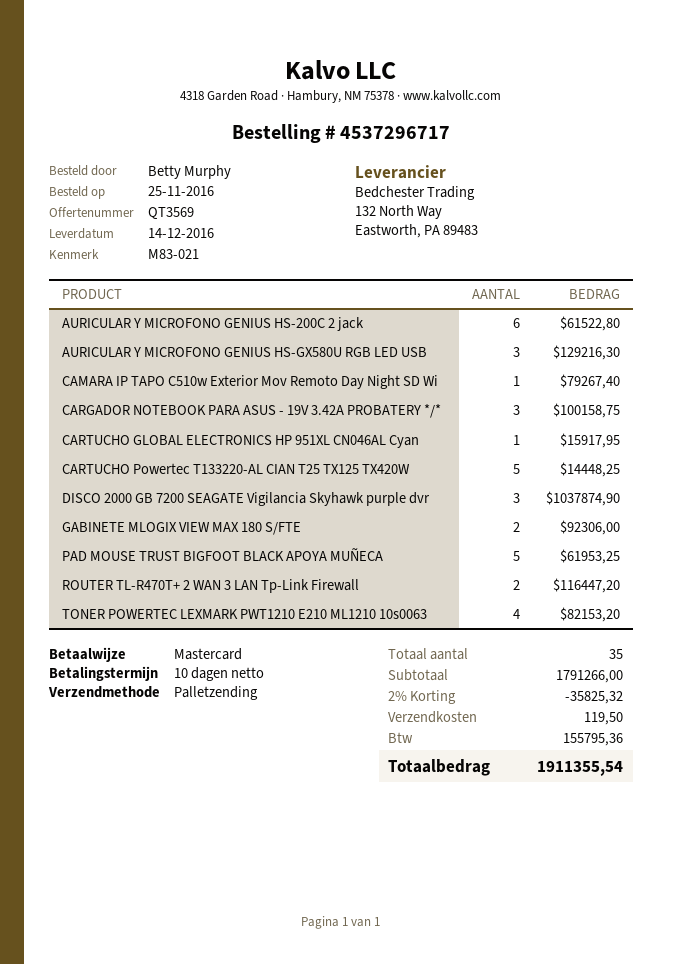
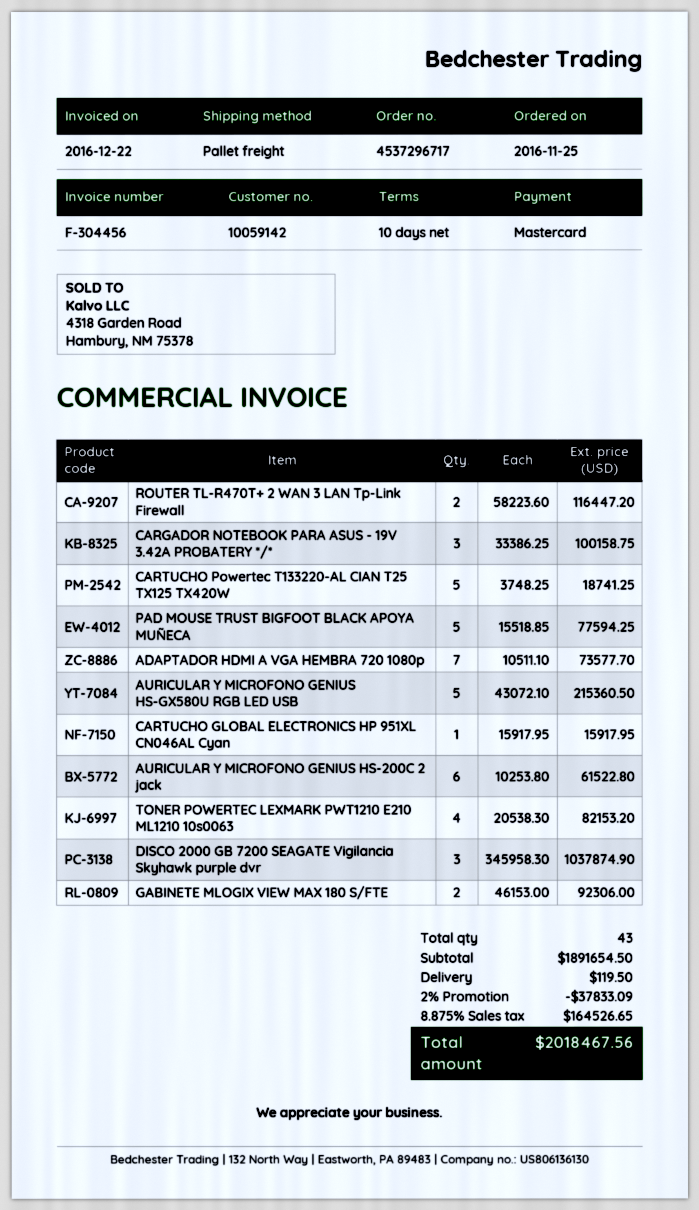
AURICULAR Y MICROFONO GENIUS HS-GX580U RGB LED USB: 3 for 129216.30 -> 5 for 215360.50
CAMARA IP TAPO C510w Exterior Mov Remoto Day Night SD Wi: 1 for 79267.40 -> none
CARTUCHO Powertec T133220-AL CIAN T25 TX125 TX420W: 5 for 14448.25 -> 5 for 18741.25
PAD MOUSE TRUST BIGFOOT BLACK APOYA MUÑECA: 5 for 61953.25 -> 5 for 77594.25
ADAPTADOR HDMI A VGA HEMBRA 720 1080p: none -> 7 for 73577.70
total quantity: 35 -> 43
subtotal: 1791266.00 -> 1891654.50
discount: 2% = 35825.32 -> 2% = 37833.09
tax: 155795.36 -> 164526.65
total: 1911355.54 -> 2018467.56

